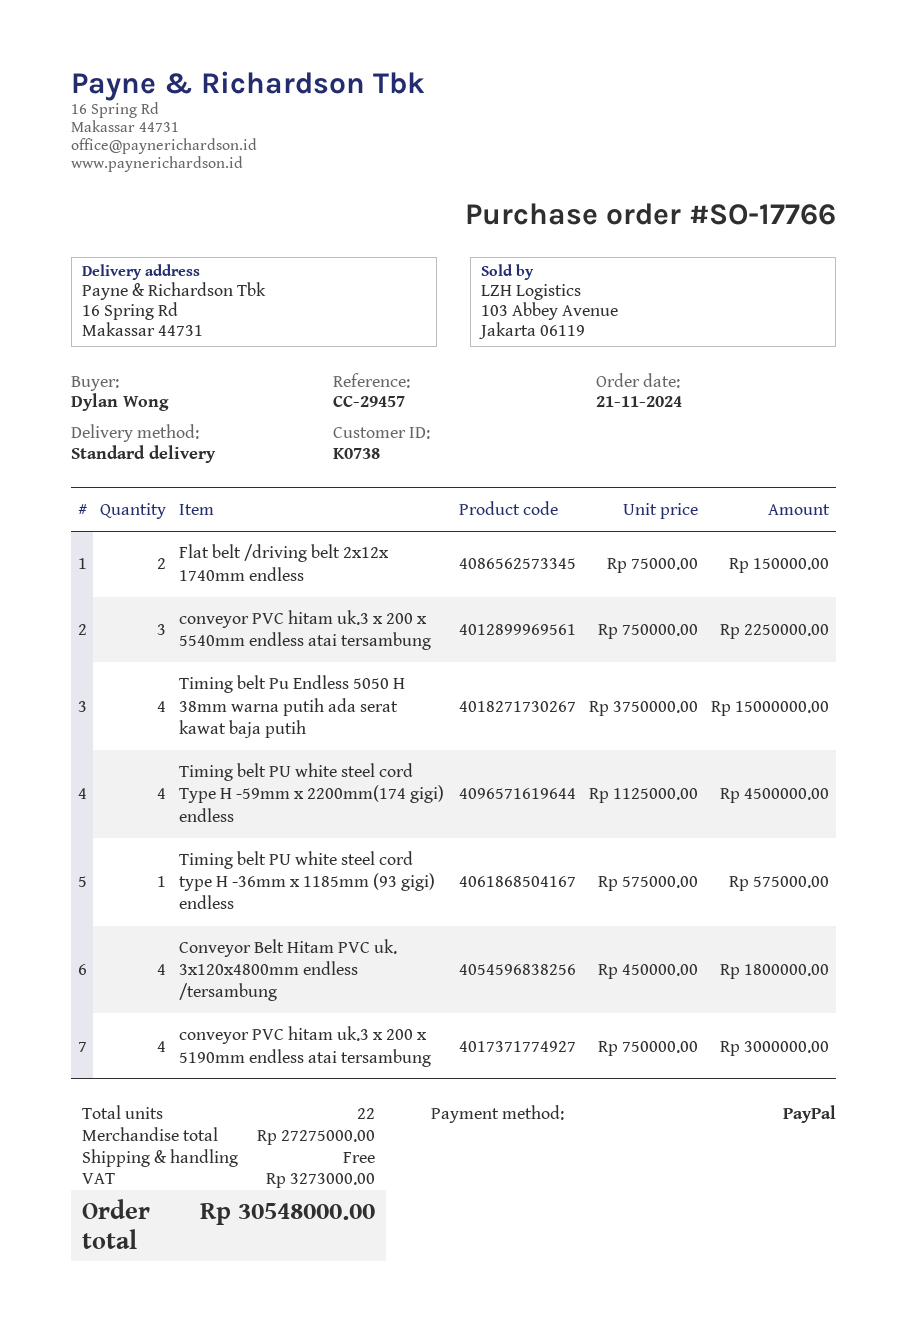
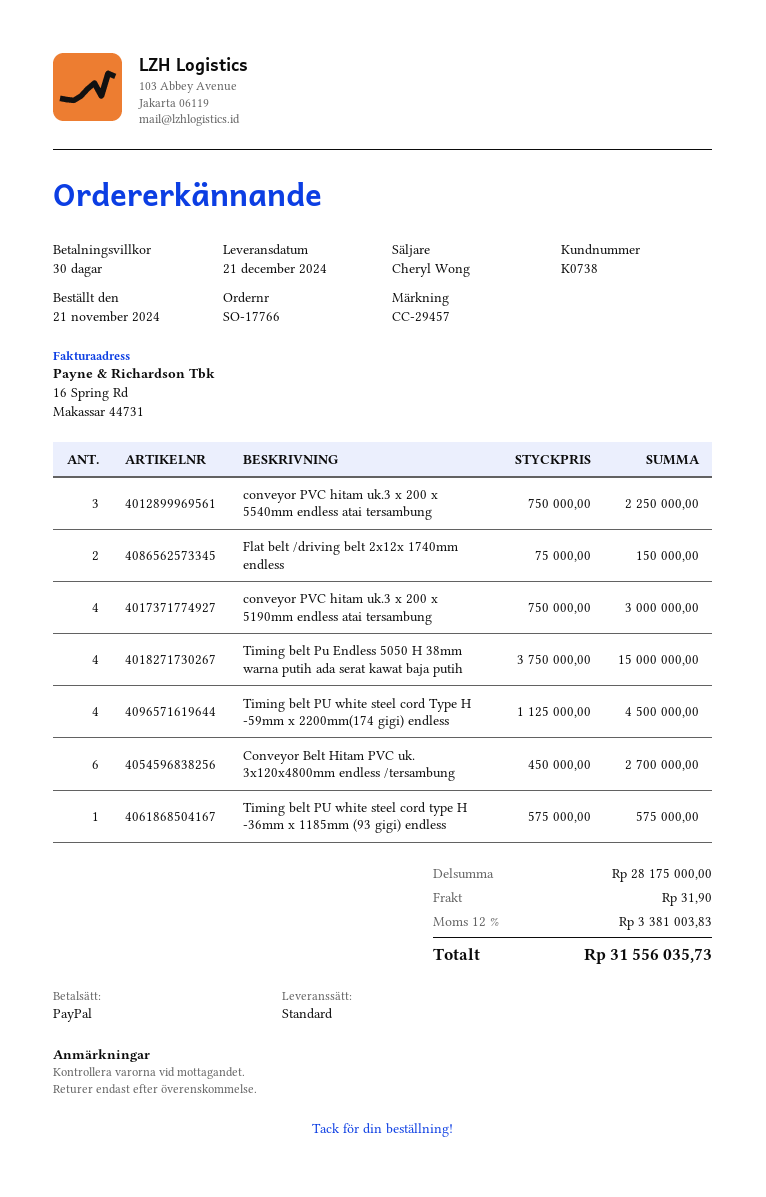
Conveyor Belt Hitam PVC uk. 3x120x4800mm endless /tersambung: 4 x 450000.00 = 1800000.00 -> 6 x 450000.00 = 2700000.00
subtotal: 27275000.00 -> 28175000.00
shipping: 0.00 -> 31.90
tax: 3273000.00 -> 3381003.83
total: 30548000.00 -> 31556035.73

